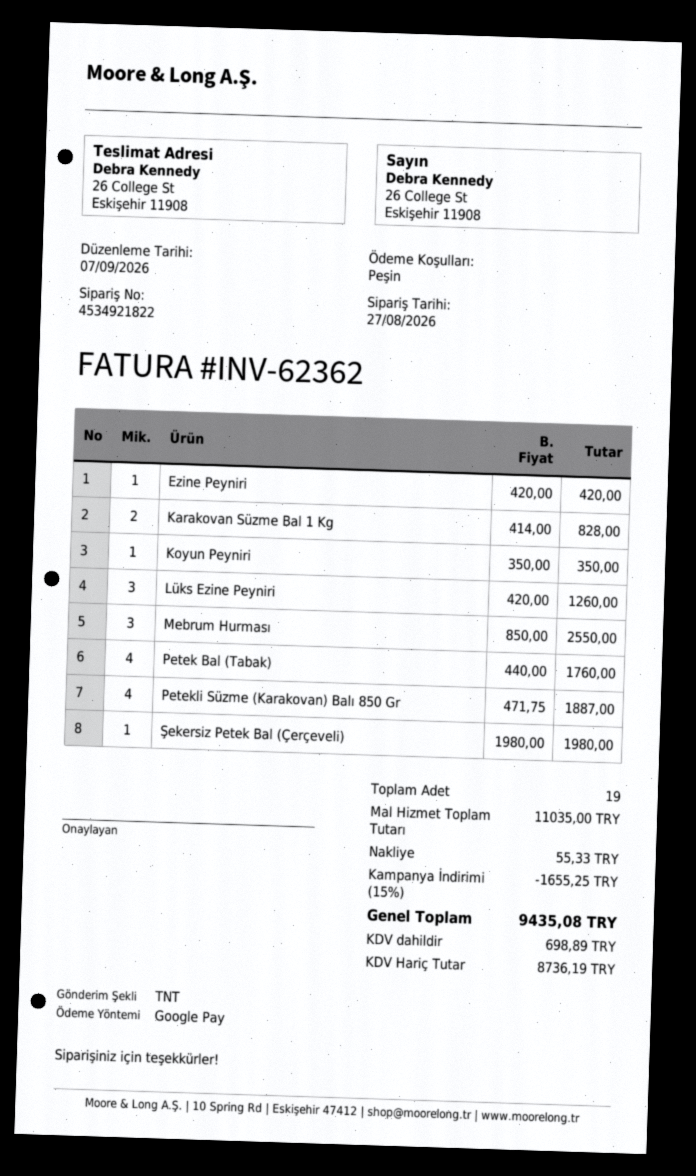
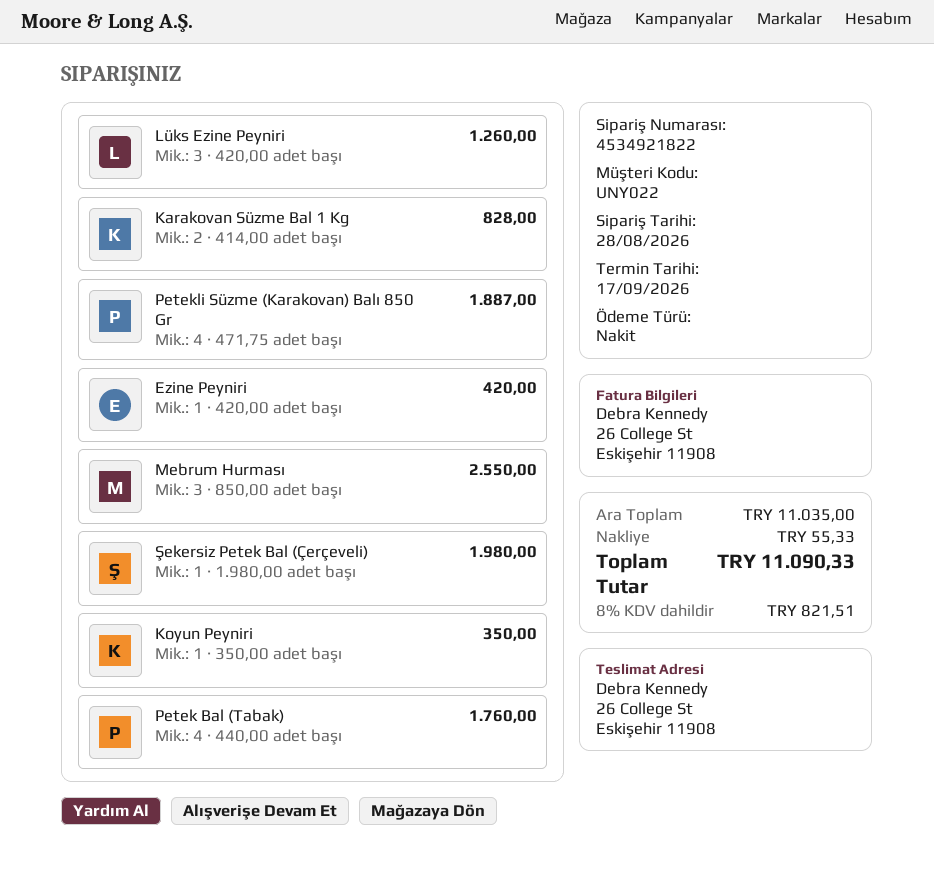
order date: 2026-08-27 -> 2026-08-28
payment method: Google Pay -> cash
discount: 15% = 1655.25 -> none
tax: 698.89 -> 821.51
total: 9435.08 -> 11090.33

